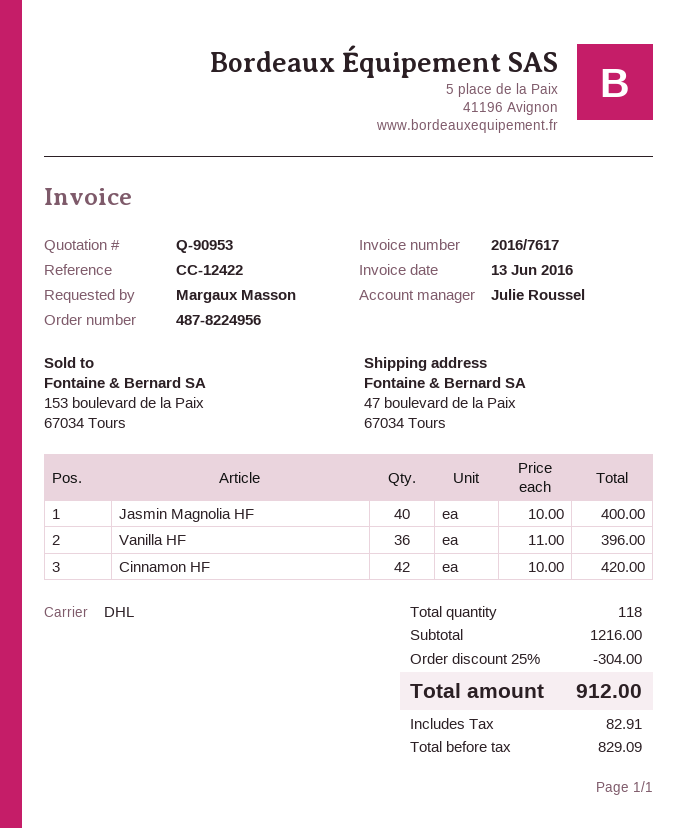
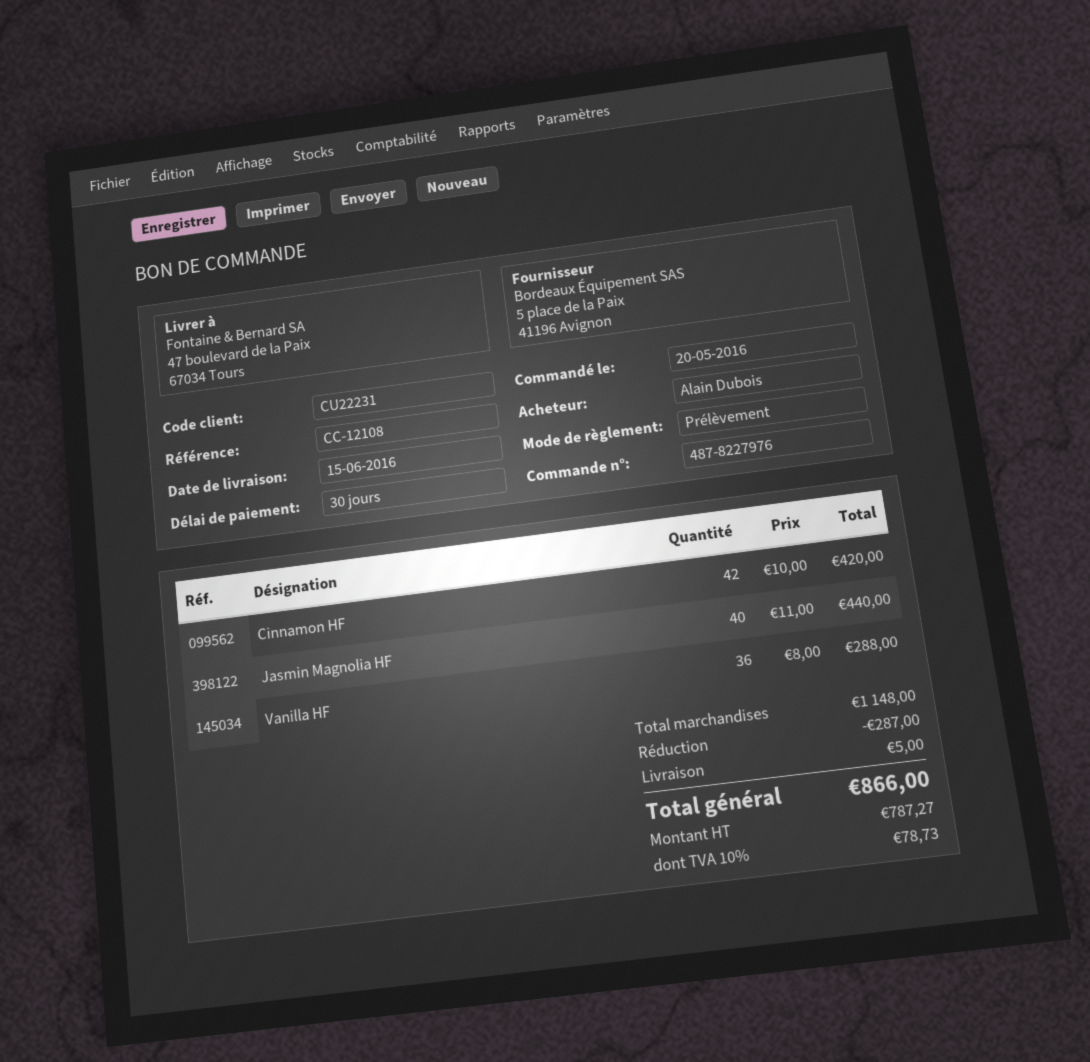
order number: 487-8224956 -> 487-8227976
reference: CC-12422 -> CC-12108
ordered by: Margaux Masson -> Alain Dubois
Jasmin Magnolia HF: 40 x 10.00 = 400.00 -> 40 x 11.00 = 440.00
Vanilla HF: 36 x 11.00 = 396.00 -> 36 x 8.00 = 288.00
subtotal: 1216.00 -> 1148.00
discount: 304.00 -> 287.00
shipping: none -> 5.00
net: 829.09 -> 787.27
tax: 82.91 -> 78.73
total: 912.00 -> 866.00

